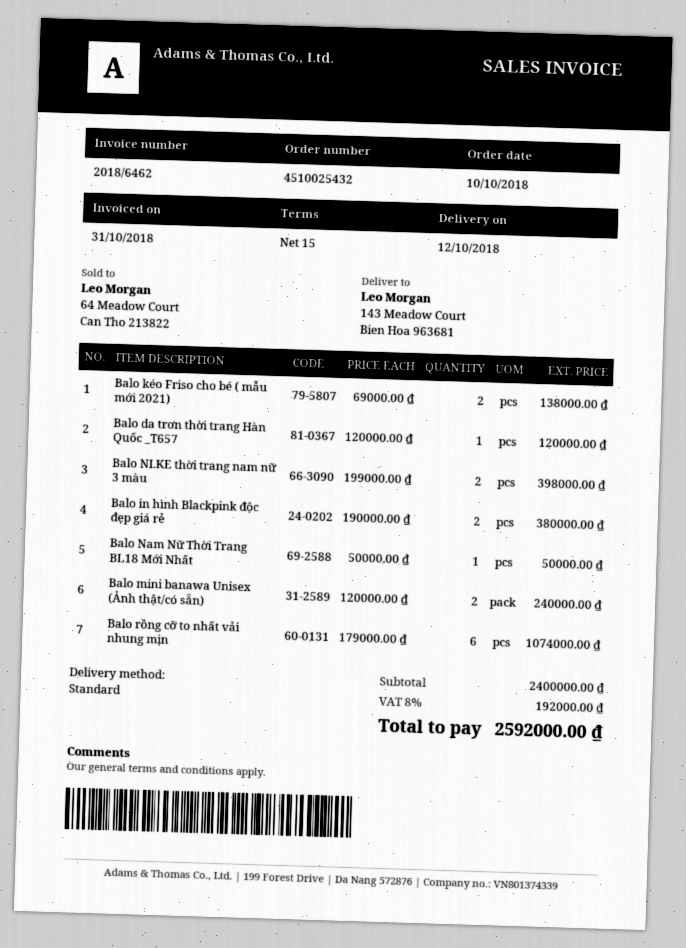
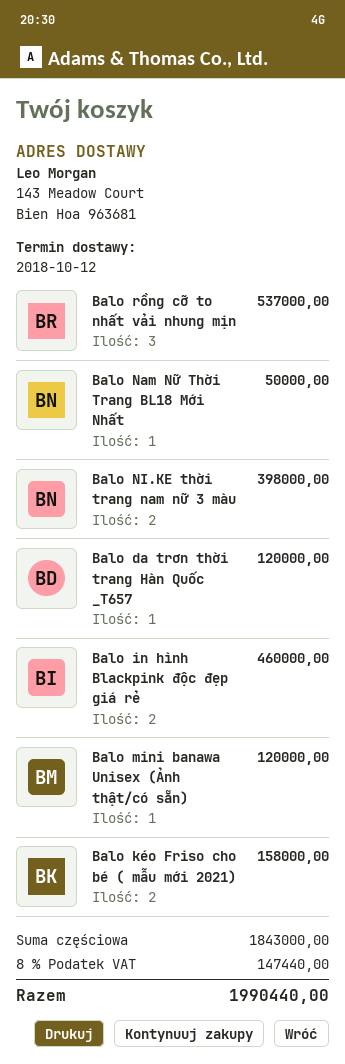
Balo kéo Friso cho bé ( mẫu mới 2021): 2 for 138000.00 -> 2 for 158000.00
Balo in hình Blackpink độc đẹp giá rẻ: 2 for 380000.00 -> 2 for 460000.00
Balo mini banawa Unisex (Ảnh thật/có sẵn): 2 for 240000.00 -> 1 for 120000.00
Balo rồng cỡ to nhất vải nhung mịn: 6 for 1074000.00 -> 3 for 537000.00
subtotal: 2400000.00 -> 1843000.00
tax: 8% = 192000.00 -> 8% = 147440.00
total: 2592000.00 -> 1990440.00

